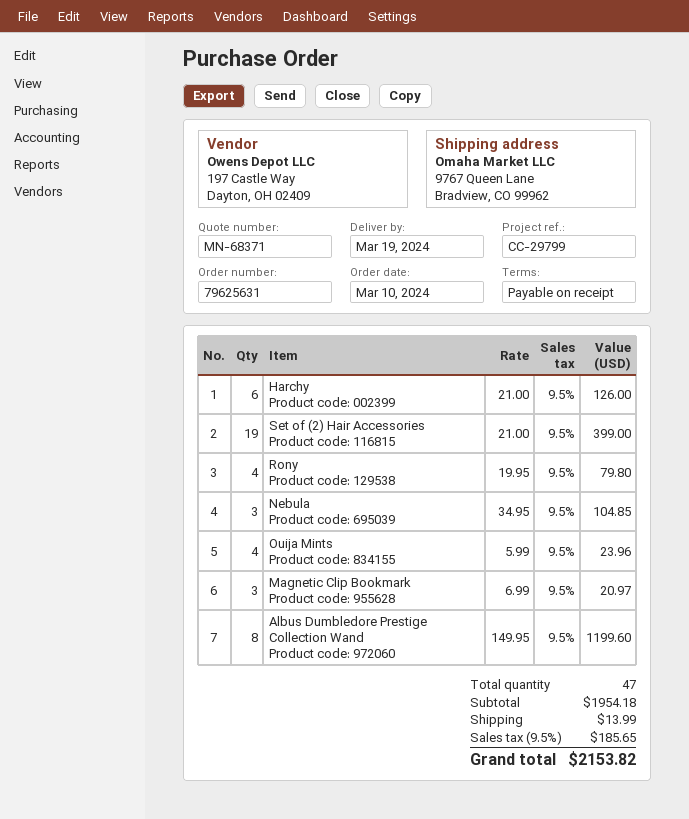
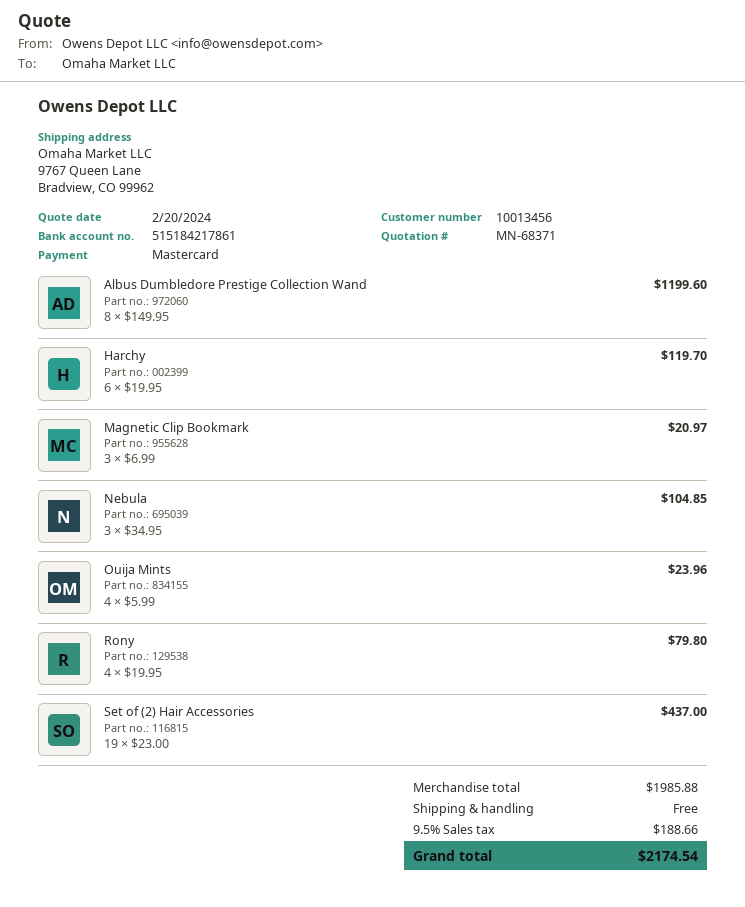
Harchy: 6 x 21.00 = 126.00 -> 6 x 19.95 = 119.70
Set of (2) Hair Accessories: 19 x 21.00 = 399.00 -> 19 x 23.00 = 437.00
subtotal: 1954.18 -> 1985.88
shipping: 13.99 -> 0.00
tax: 9.5% = 185.65 -> 9.5% = 188.66
total: 2153.82 -> 2174.54

